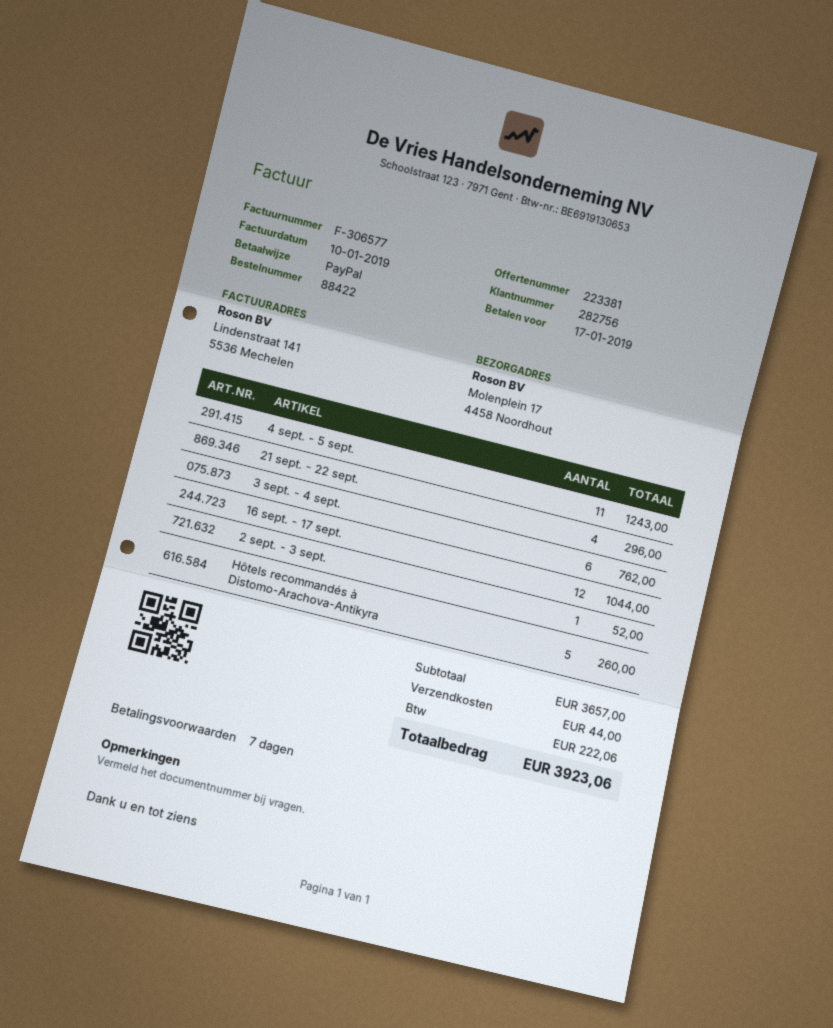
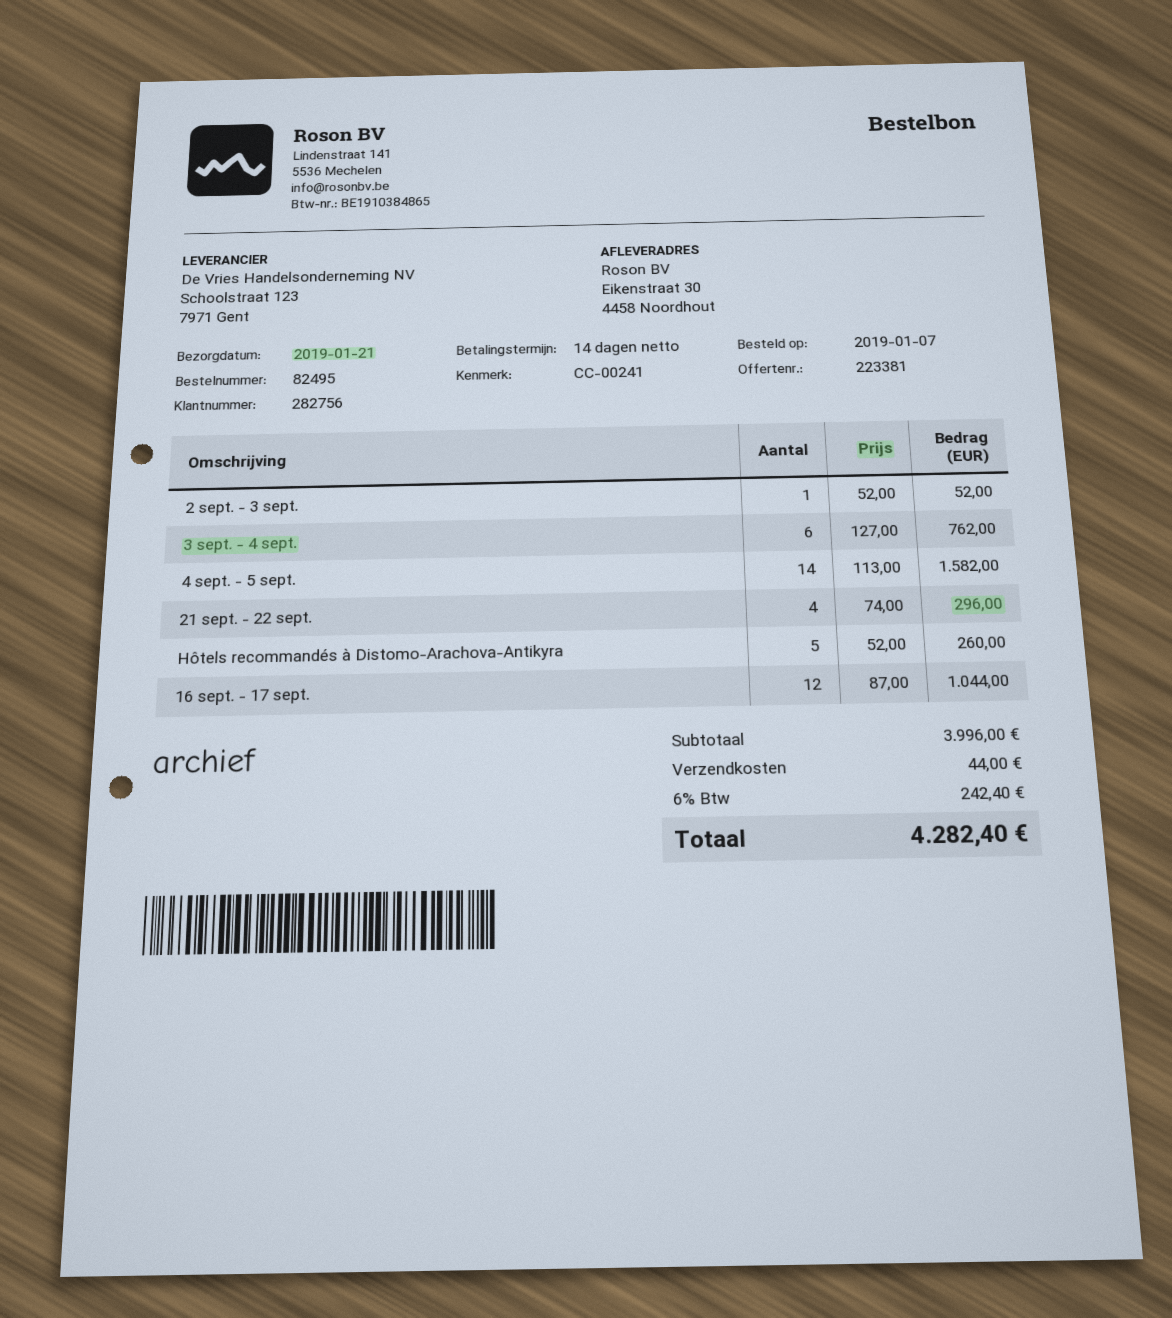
order number: 88422 -> 82495
payment terms: 7 days -> 14 days
ship to: Molenplein 17, 4458 Noordhout -> Eikenstraat 30, 4458 Noordhout
4 sept. - 5 sept.: 11 for 1243.00 -> 14 for 1582.00
subtotal: 3657.00 -> 3996.00
tax: 222.06 -> 242.40
total: 3923.06 -> 4282.40

